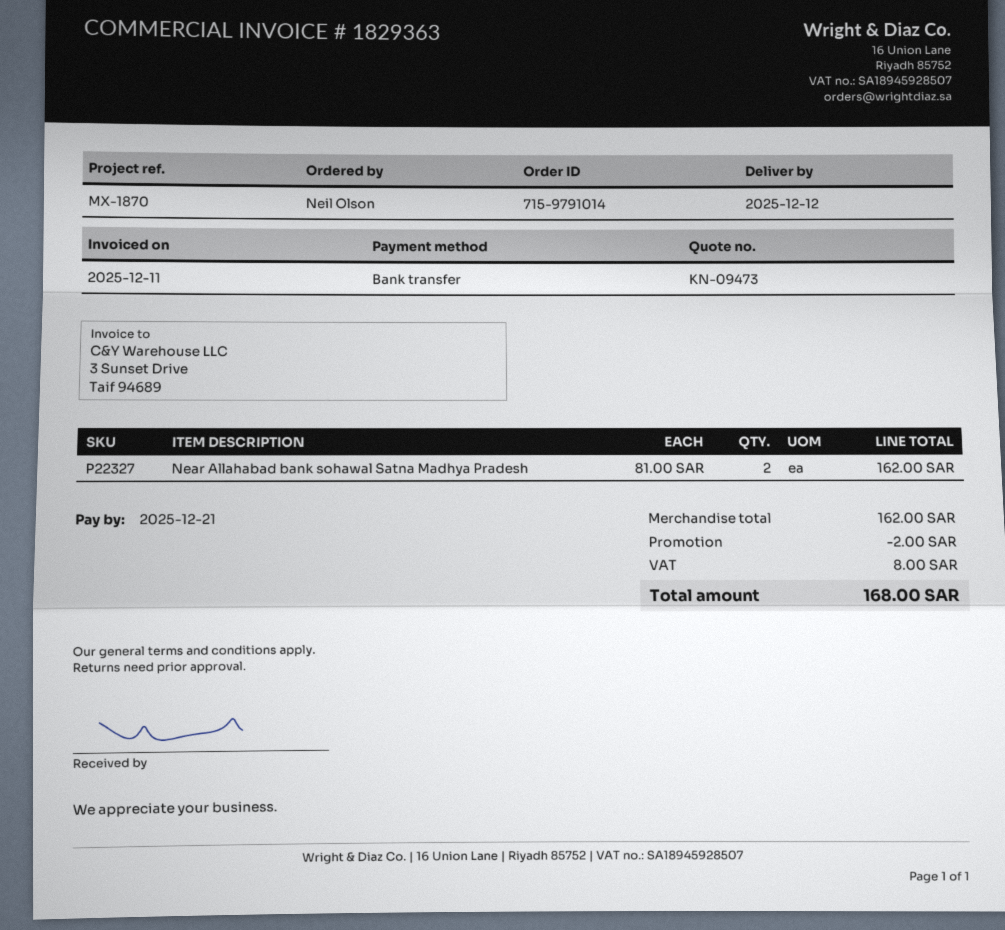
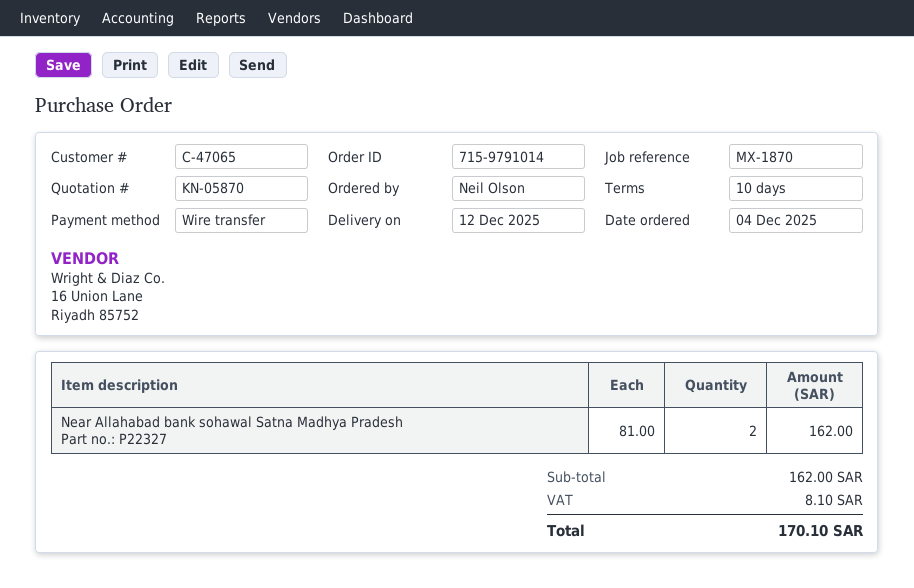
quote number: KN-09473 -> KN-05870
discount: 2.00 -> none
tax: 8.00 -> 8.10
total: 168.00 -> 170.10

